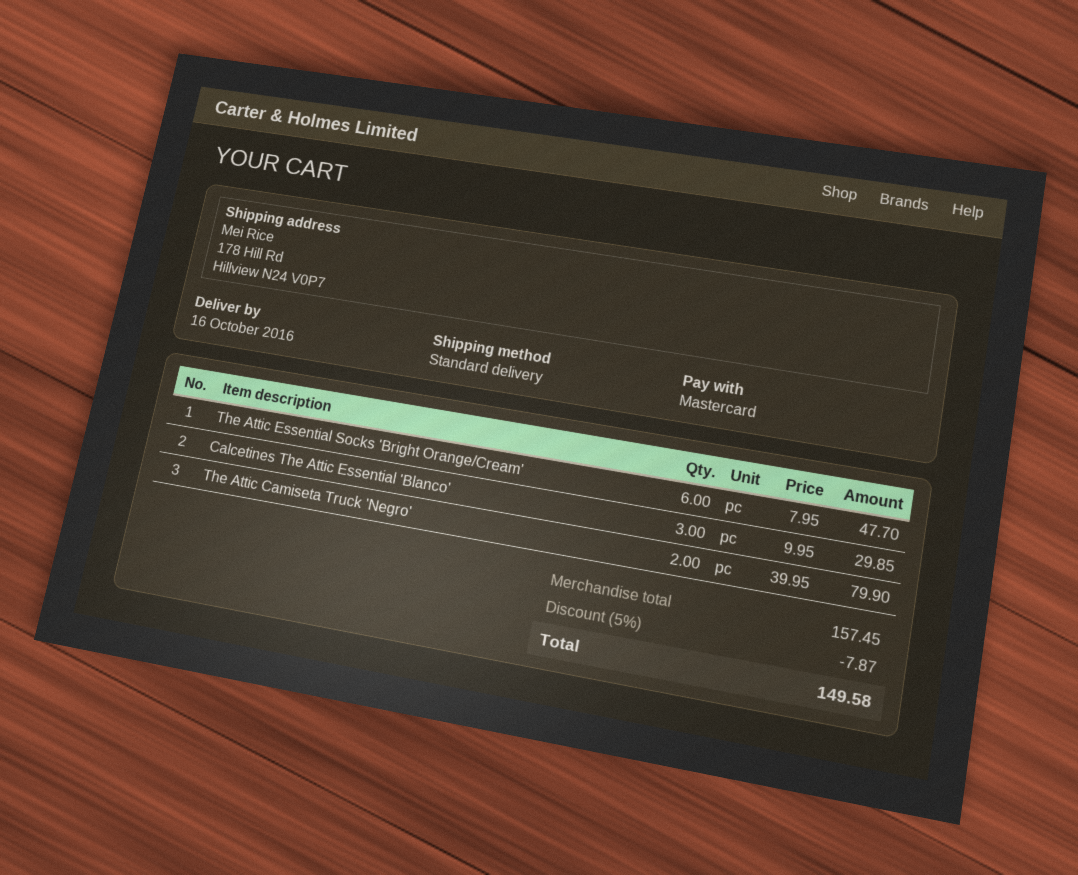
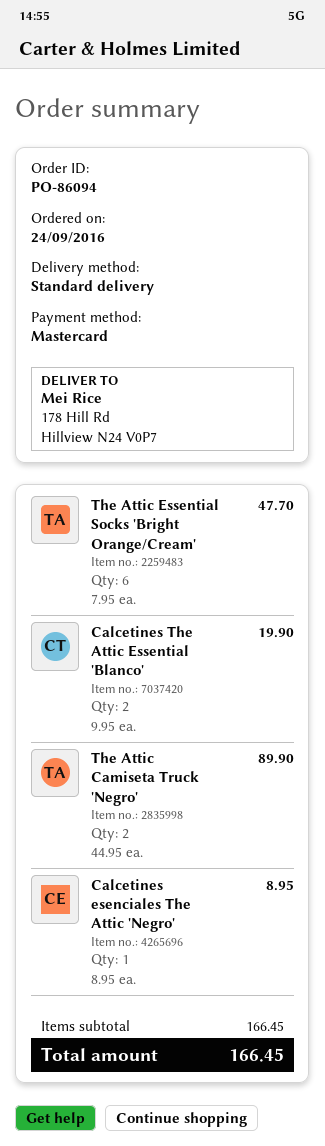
Calcetines The Attic Essential 'Blanco': 3 x 9.95 = 29.85 -> 2 x 9.95 = 19.90
The Attic Camiseta Truck 'Negro': 2 x 39.95 = 79.90 -> 2 x 44.95 = 89.90
Calcetines esenciales The Attic 'Negro': none -> 1 x 8.95 = 8.95
subtotal: 157.45 -> 166.45
discount: 5% = 7.87 -> none
total: 149.58 -> 166.45

